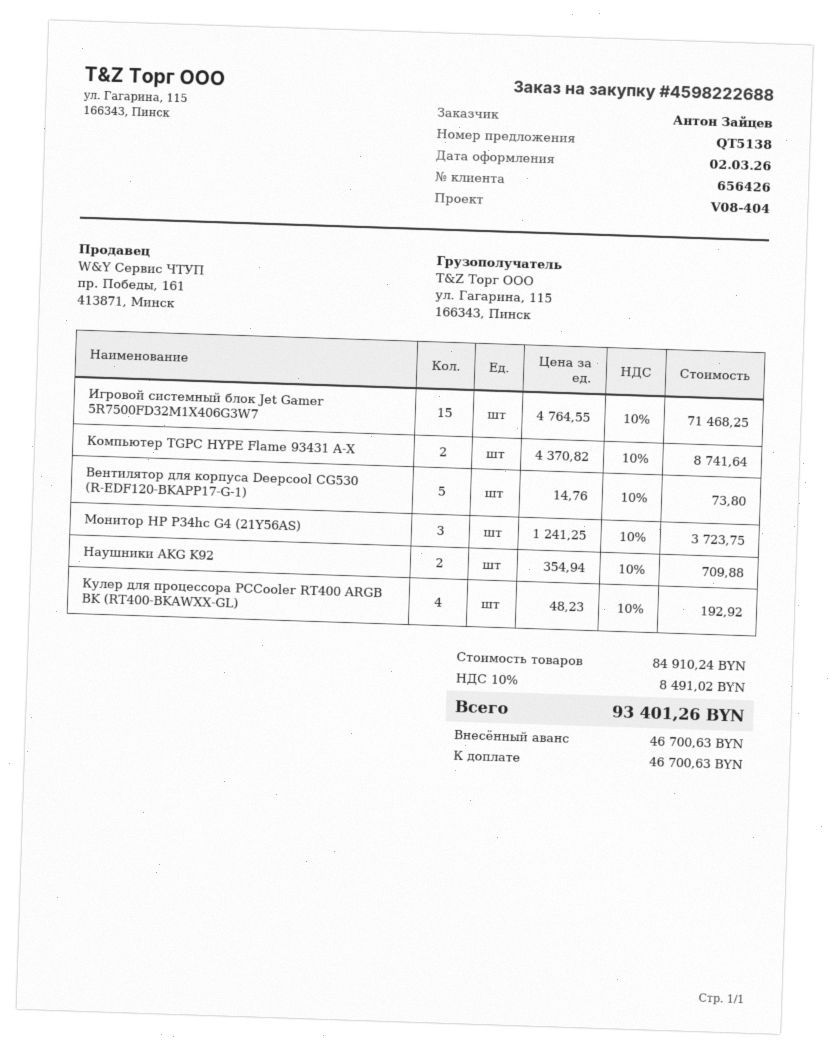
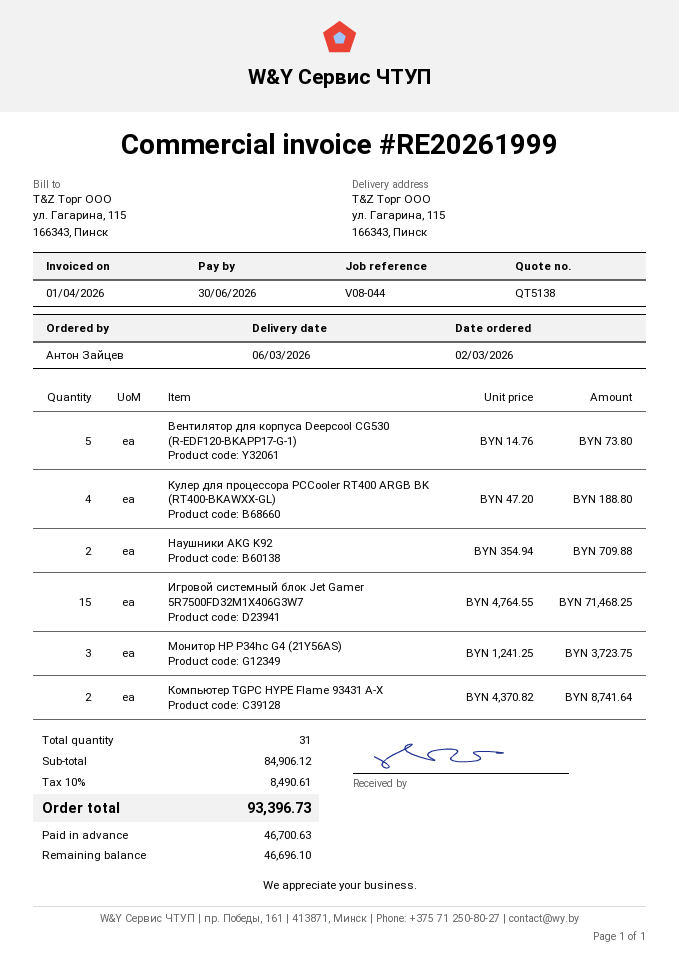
reference: V08-404 -> V08-044
Кулер для процессора PCCooler RT400 ARGB BK (RT400-BKAWXX-GL): 4 x 48.23 = 192.92 -> 4 x 47.20 = 188.80
subtotal: 84910.24 -> 84906.12
tax: 10% = 8491.02 -> 10% = 8490.61
total: 93401.26 -> 93396.73
balance: 46700.63 -> 46696.10

